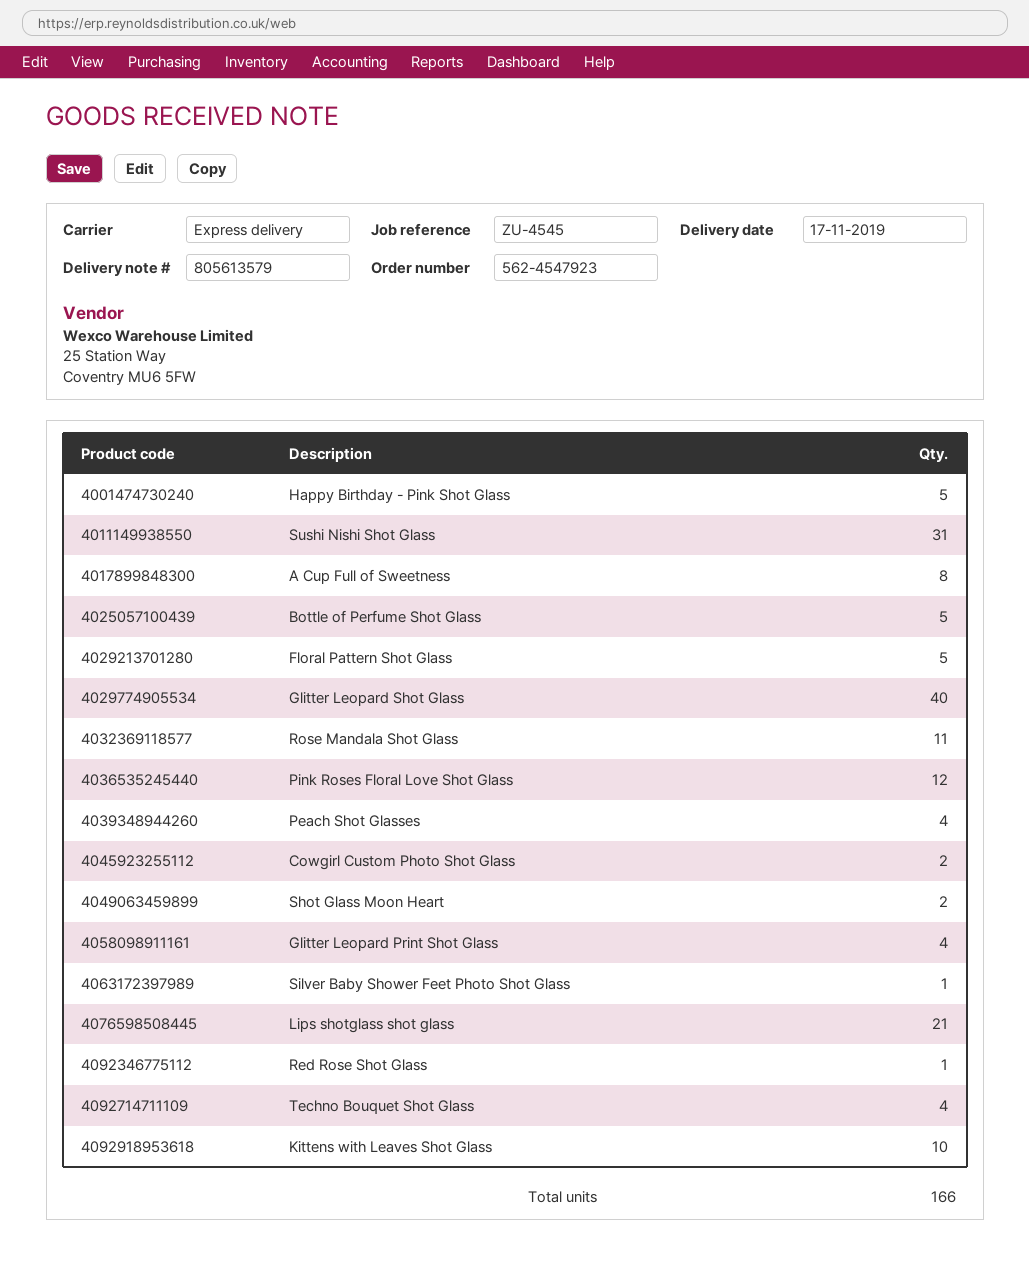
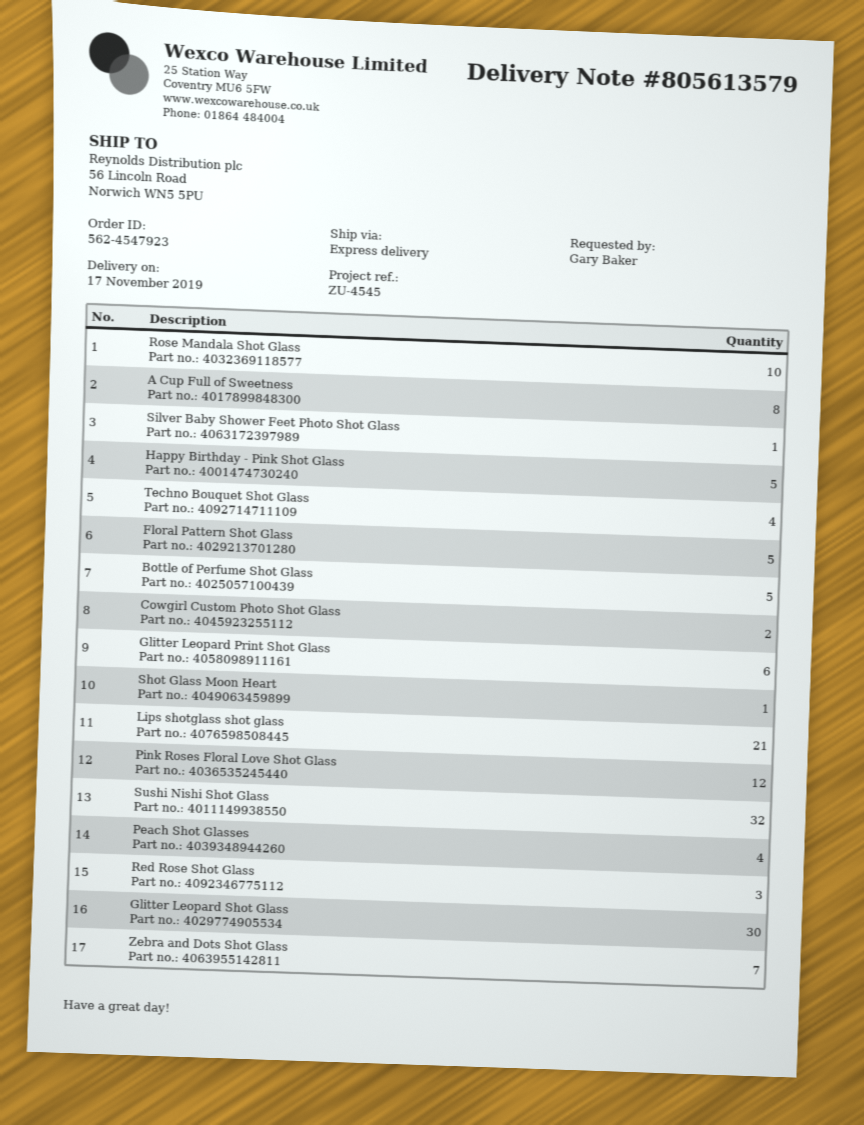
Sushi Nishi Shot Glass: 31 -> 32
Glitter Leopard Shot Glass: 40 -> 30
Rose Mandala Shot Glass: 11 -> 10
Shot Glass Moon Heart: 2 -> 1
Glitter Leopard Print Shot Glass: 4 -> 6
Red Rose Shot Glass: 1 -> 3
Kittens with Leaves Shot Glass: 10 -> none
Zebra and Dots Shot Glass: none -> 7

